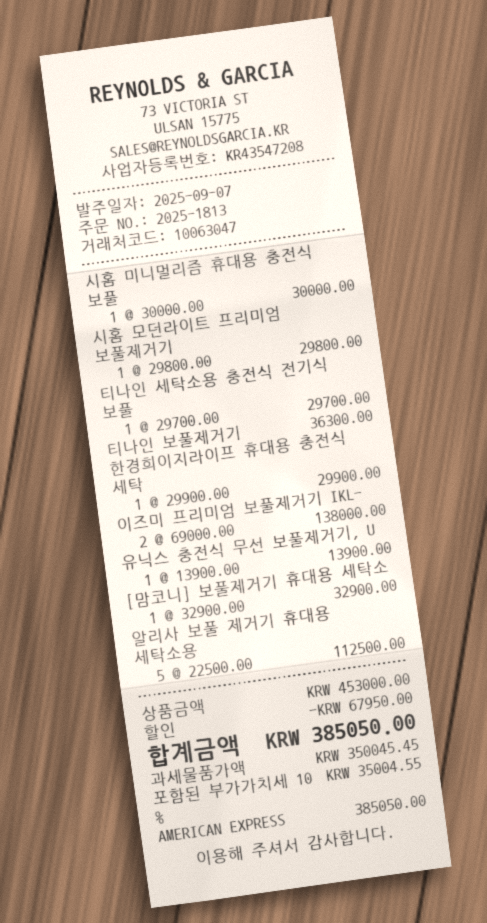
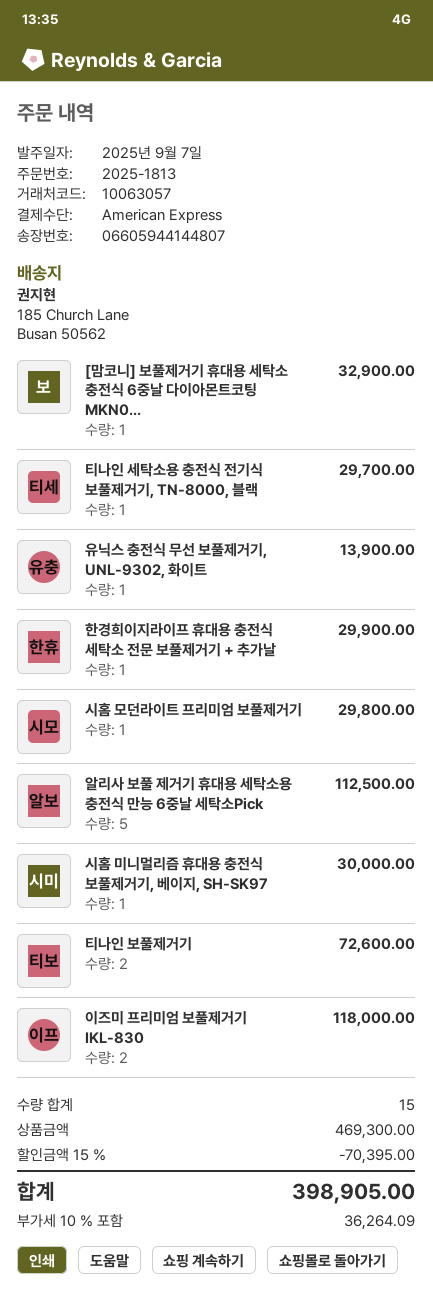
customer number: 10063047 -> 10063057
티나인 보풀제거기: 1 for 36300.00 -> 2 for 72600.00
이즈미 프리미엄 보풀제거기 IKL-: 2 for 138000.00 -> 2 for 118000.00
subtotal: 453000.00 -> 469300.00
discount: 67950.00 -> 70395.00
tax: 10% = 35004.55 -> 10% = 36264.09
total: 385050.00 -> 398905.00

